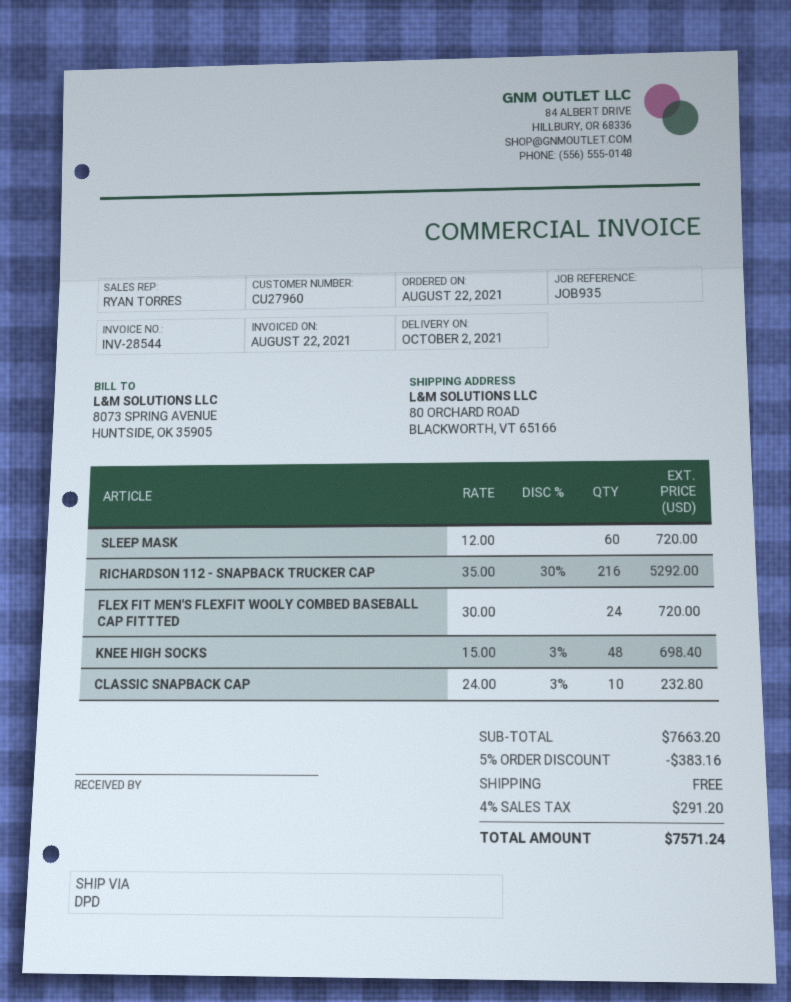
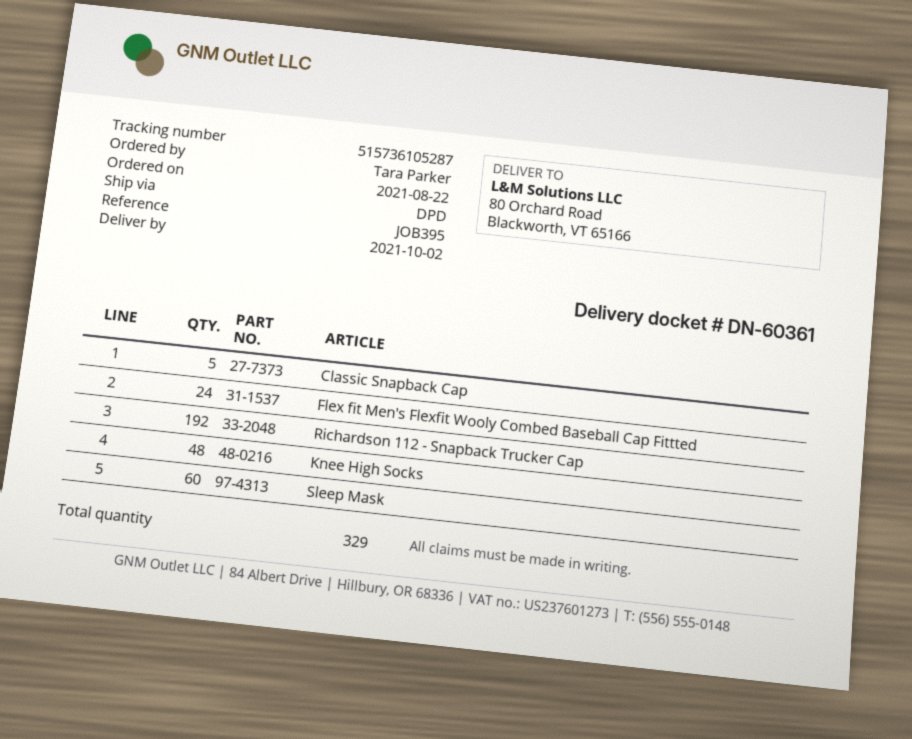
reference: JOB935 -> JOB395
RICHARDSON 112 - SNAPBACK TRUCKER CAP: 216 -> 192
CLASSIC SNAPBACK CAP: 10 -> 5

